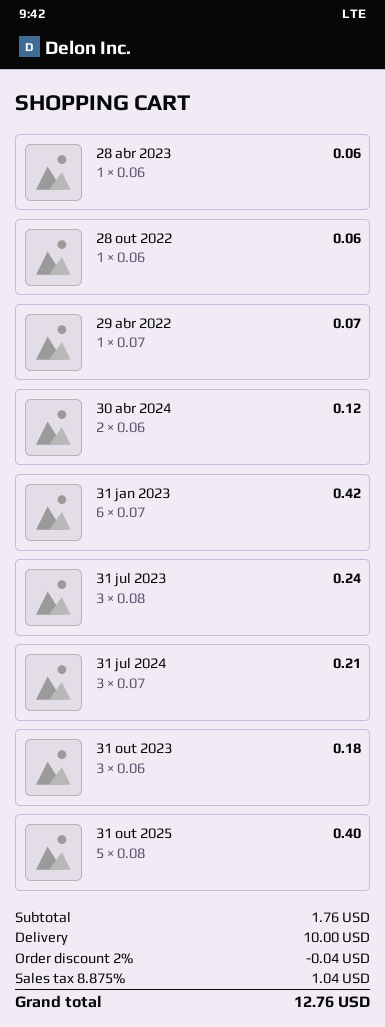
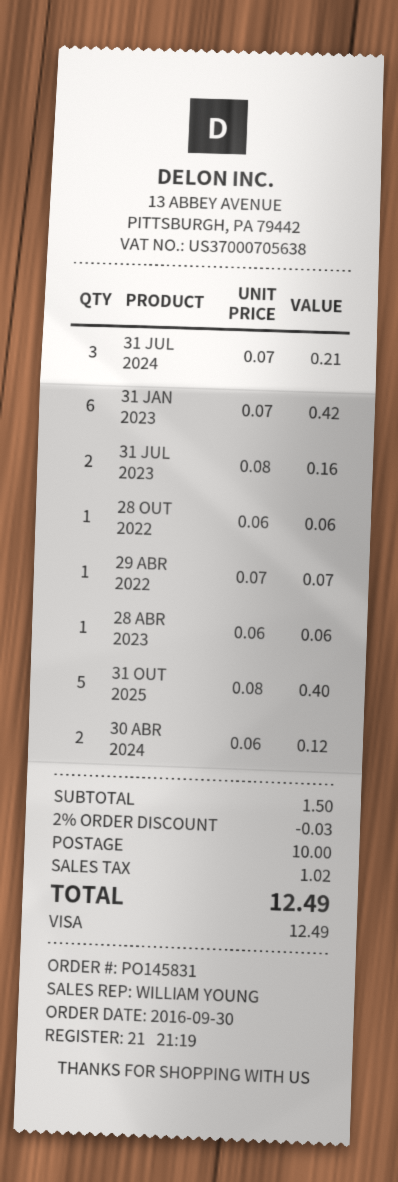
31 jul 2023: 3 x 0.08 = 0.24 -> 2 x 0.08 = 0.16
31 out 2023: 3 x 0.06 = 0.18 -> none
subtotal: 1.76 -> 1.50
discount: 2% = 0.04 -> 2% = 0.03
tax: 1.04 -> 1.02
total: 12.76 -> 12.49

